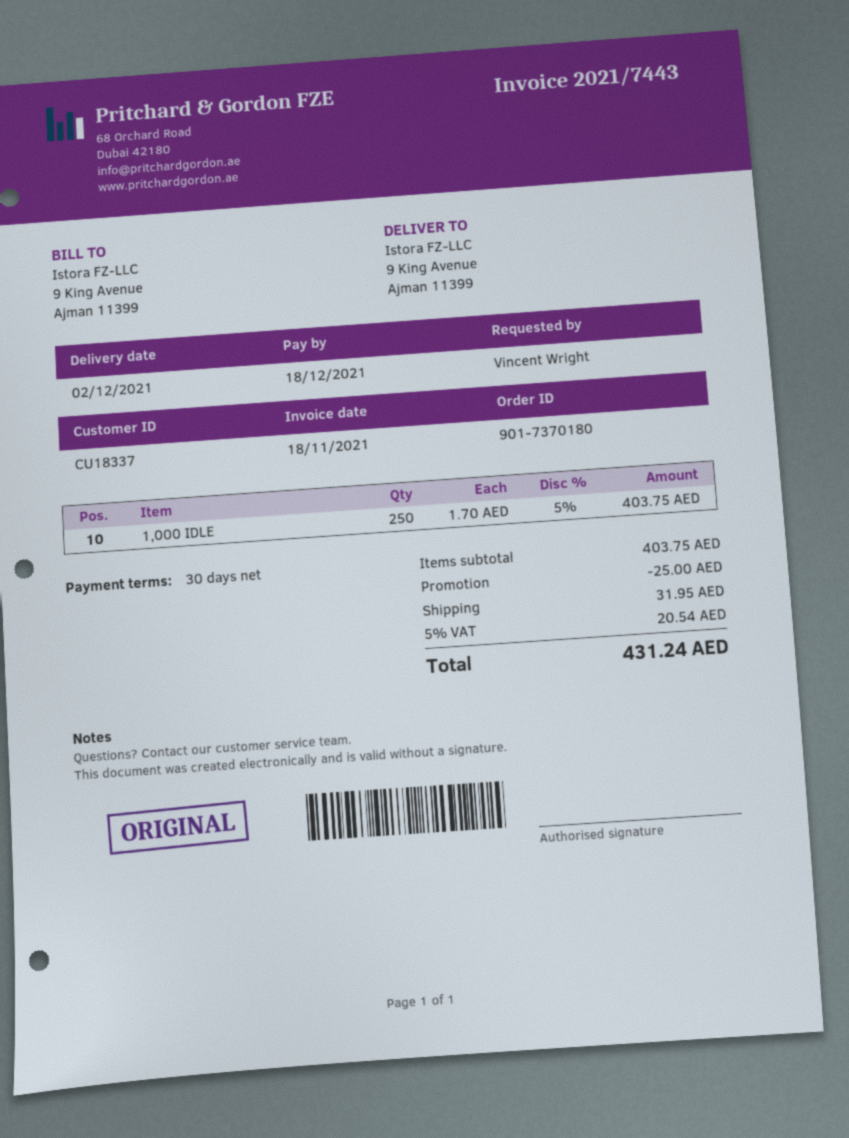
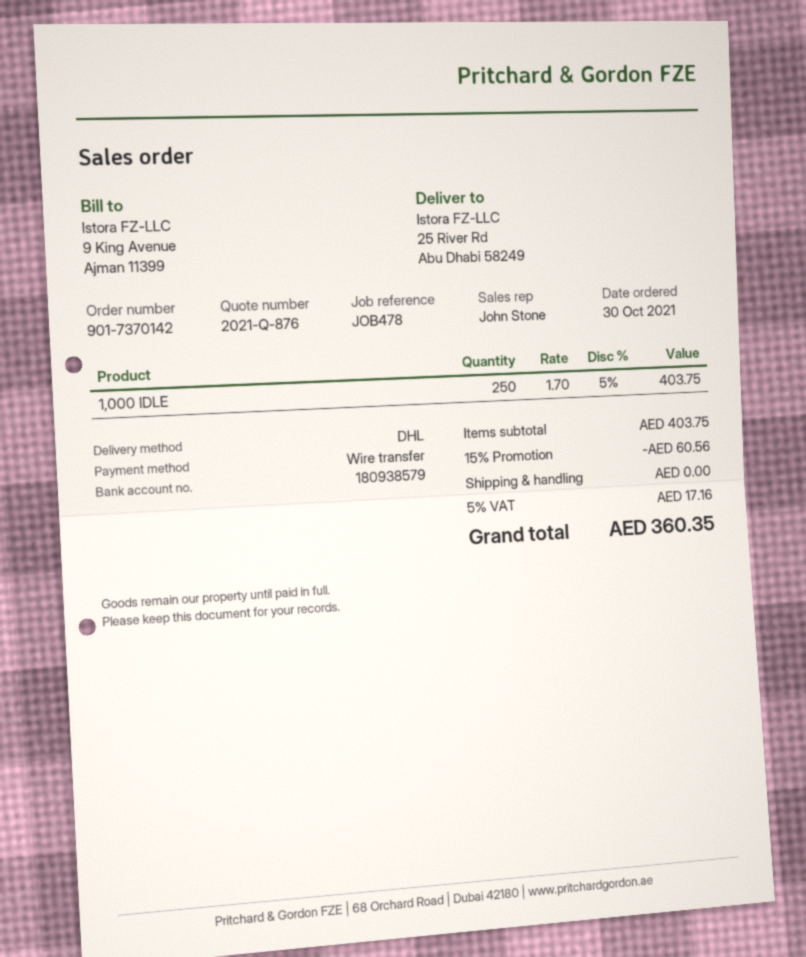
order number: 901-7370180 -> 901-7370142
ship to: 9 King Avenue, Ajman 11399 -> 25 River Rd, Abu Dhabi 58249
discount: 25.00 -> 60.56
shipping: 31.95 -> 0.00
tax: 5% = 20.54 -> 5% = 17.16
total: 431.24 -> 360.35

